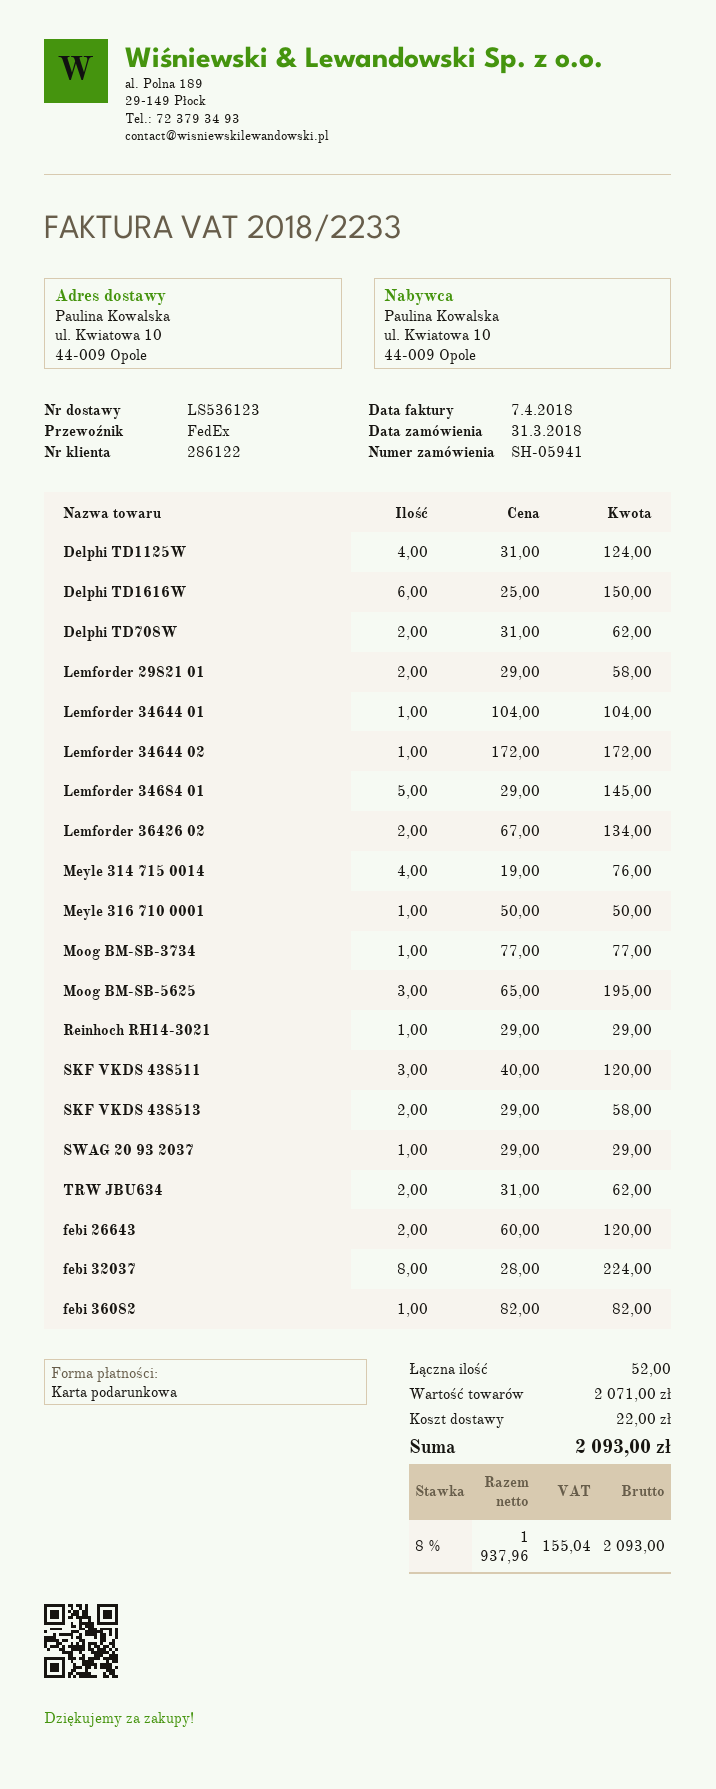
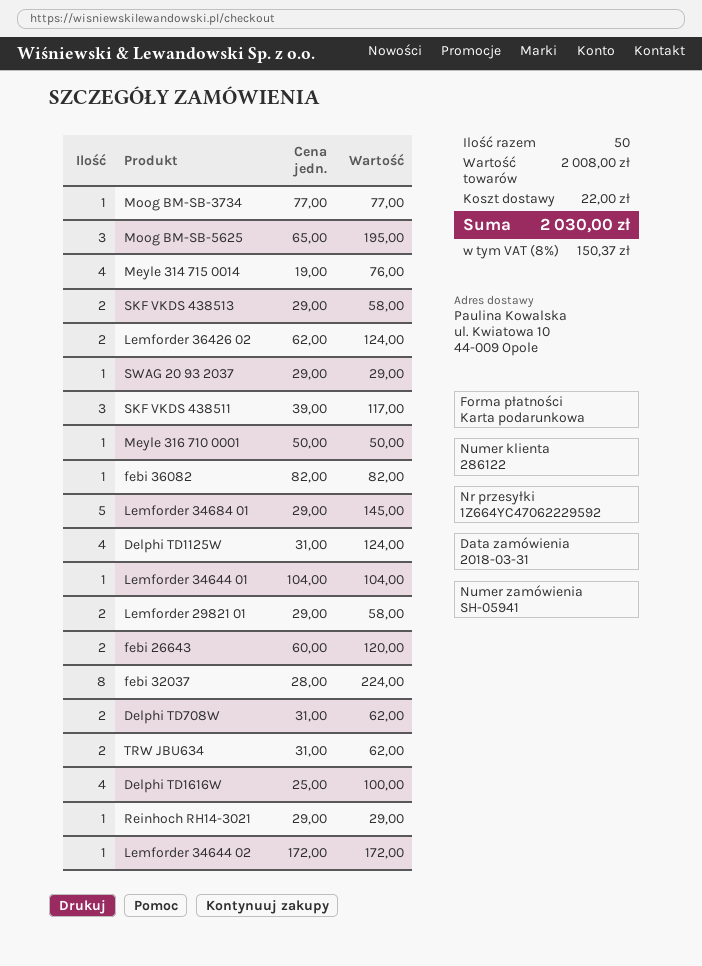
Delphi TD1616W: 6 x 25.00 = 150.00 -> 4 x 25.00 = 100.00
Lemforder 36426 02: 2 x 67.00 = 134.00 -> 2 x 62.00 = 124.00
SKF VKDS 438511: 3 x 40.00 = 120.00 -> 3 x 39.00 = 117.00
total quantity: 52 -> 50
subtotal: 2071.00 -> 2008.00
tax: 8% = 155.04 -> 8% = 150.37
total: 2093.00 -> 2030.00

